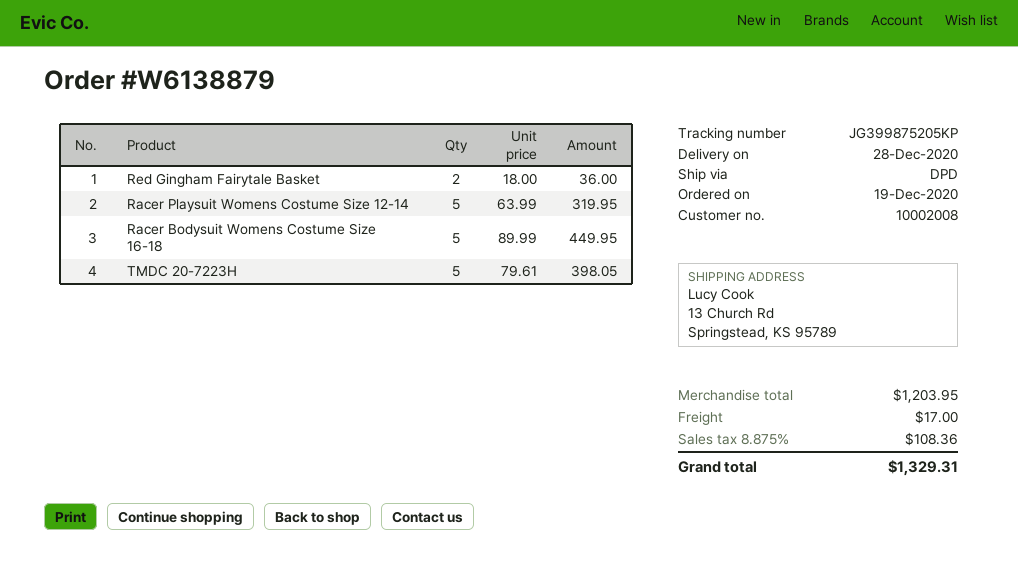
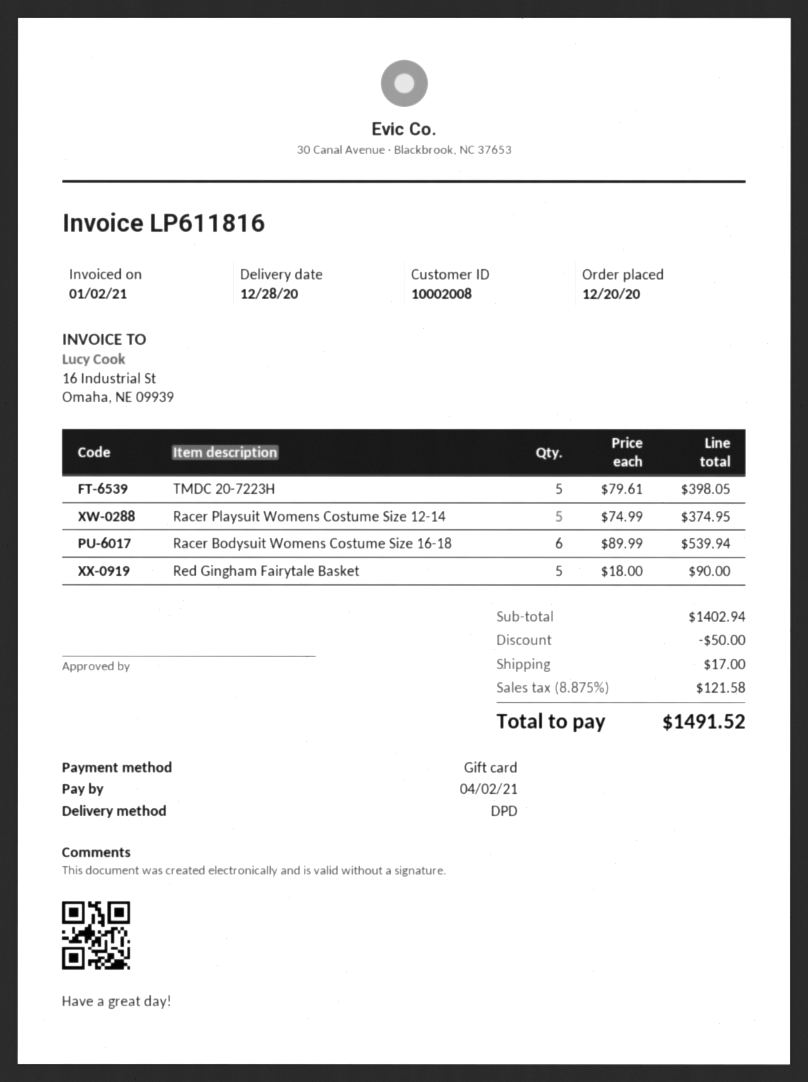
order date: 2020-12-19 -> 2020-12-20
Red Gingham Fairytale Basket: 2 x 18.00 = 36.00 -> 5 x 18.00 = 90.00
Racer Playsuit Womens Costume Size 12-14: 5 x 63.99 = 319.95 -> 5 x 74.99 = 374.95
Racer Bodysuit Womens Costume Size 16-18: 5 x 89.99 = 449.95 -> 6 x 89.99 = 539.94
subtotal: 1203.95 -> 1402.94
discount: none -> 50.00
tax: 8.875% = 108.36 -> 8.875% = 121.58
total: 1329.31 -> 1491.52

